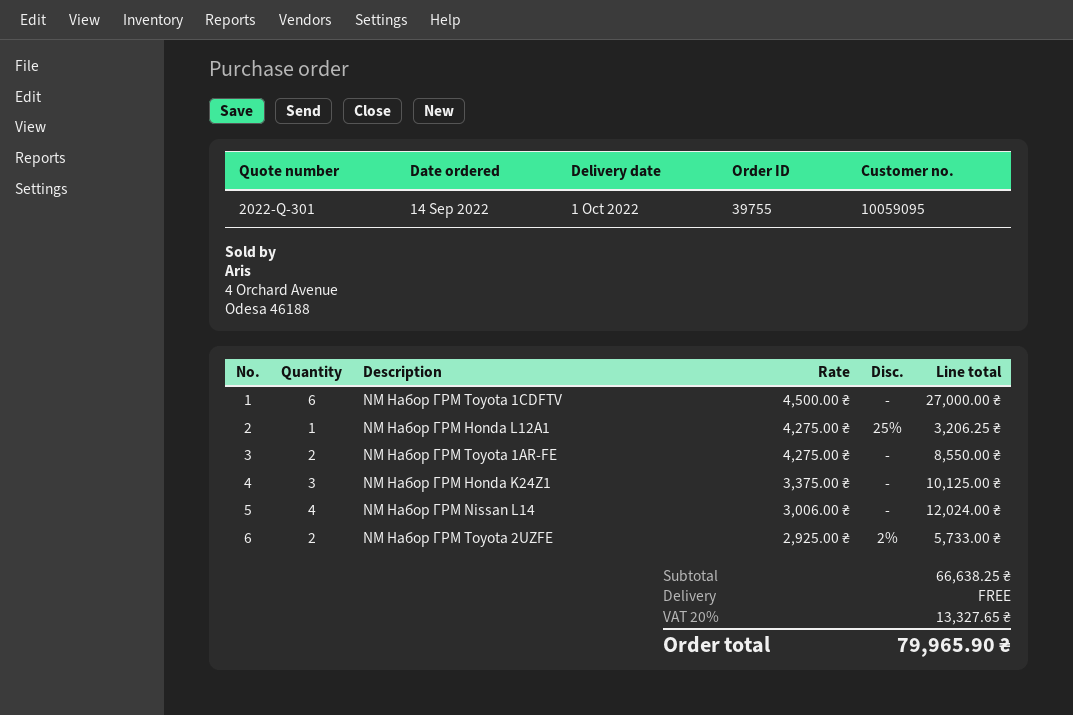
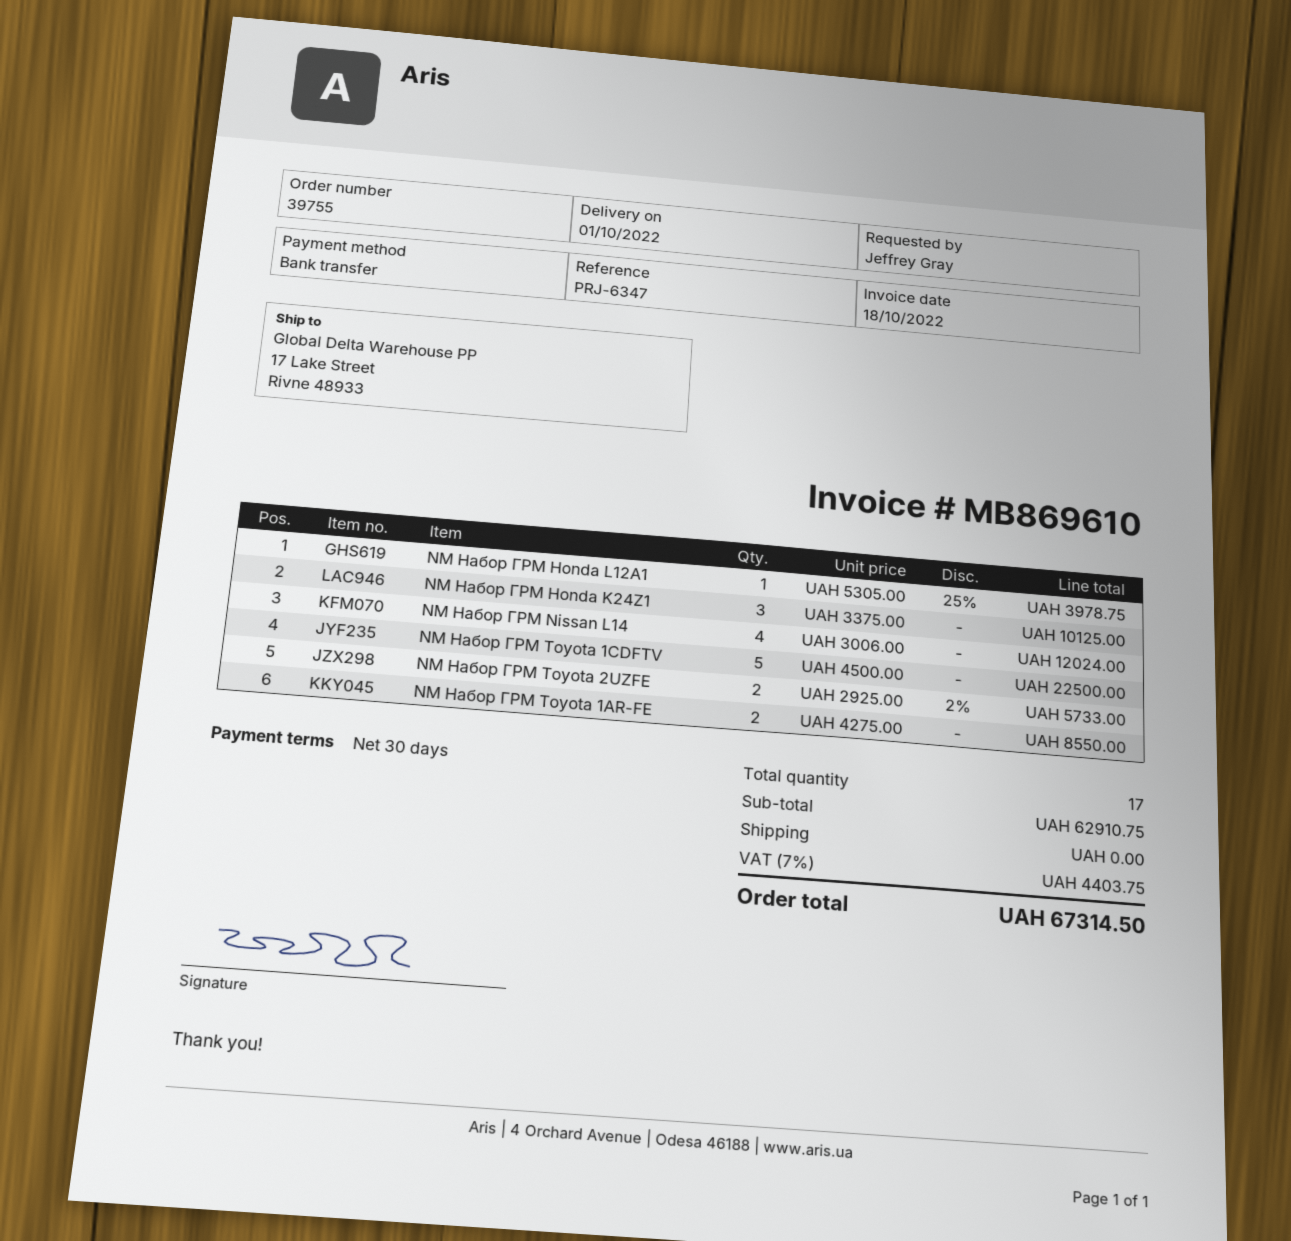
NM Набор ГРМ Toyota 1CDFTV: 6 x 4500.00 = 27000.00 -> 5 x 4500.00 = 22500.00
NM Набор ГРМ Honda L12A1: 1 x 4275.00 - 25% = 3206.25 -> 1 x 5305.00 - 25% = 3978.75
subtotal: 66638.25 -> 62910.75
tax: 20% = 13327.65 -> 7% = 4403.75
total: 79965.90 -> 67314.50

